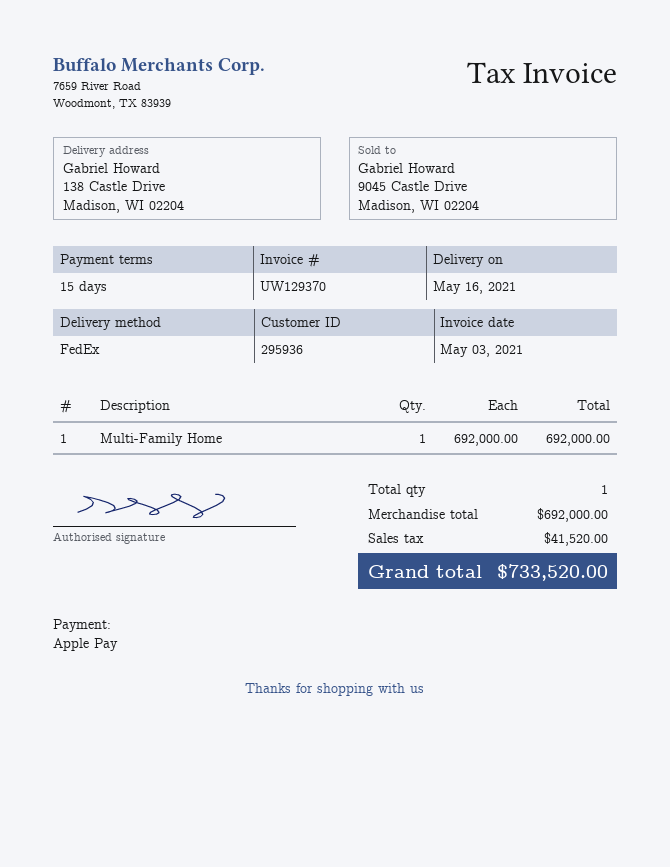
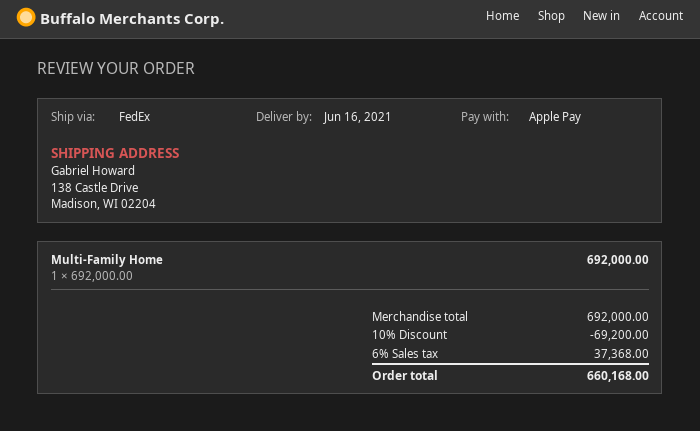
delivery date: 2021-05-16 -> 2021-06-16
discount: none -> 10% = 69200.00
tax: 41520.00 -> 37368.00
total: 733520.00 -> 660168.00

